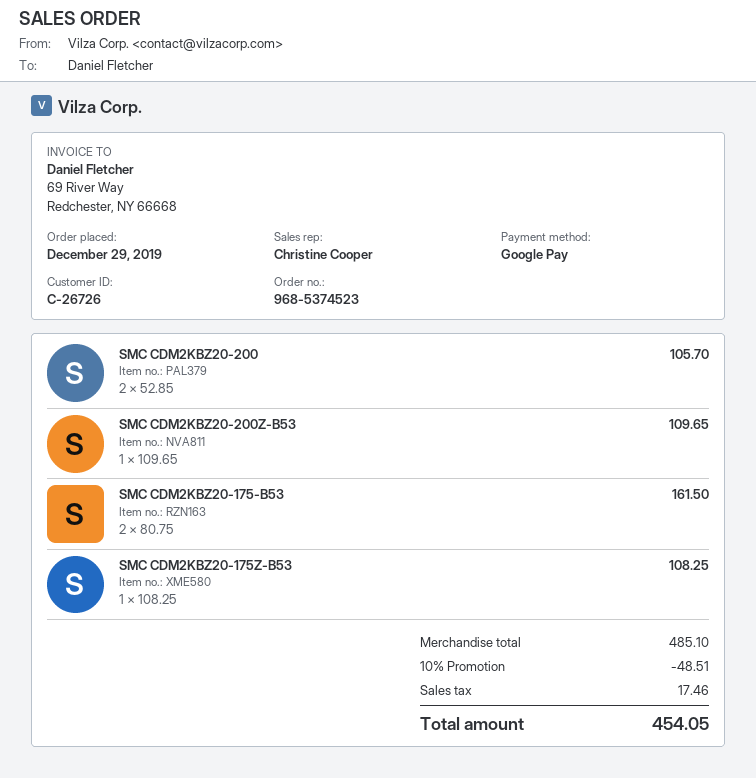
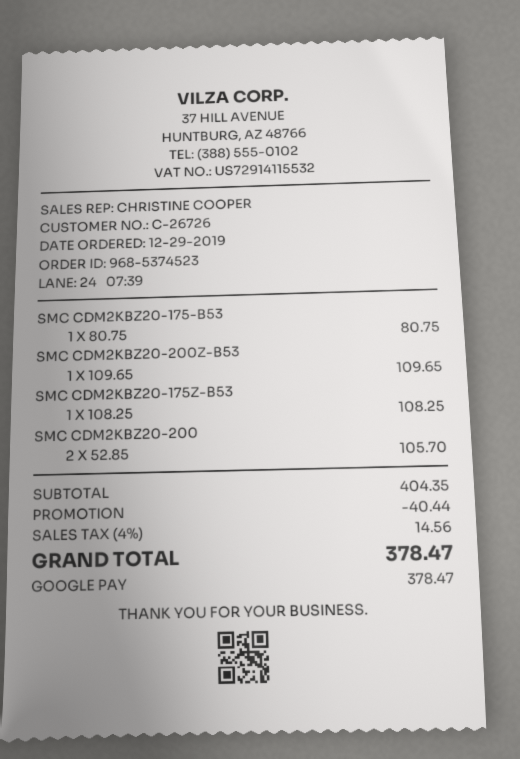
SMC CDM2KBZ20-175-B53: 2 x 80.75 = 161.50 -> 1 x 80.75 = 80.75
subtotal: 485.10 -> 404.35
discount: 48.51 -> 40.44
tax: 17.46 -> 14.56
total: 454.05 -> 378.47

